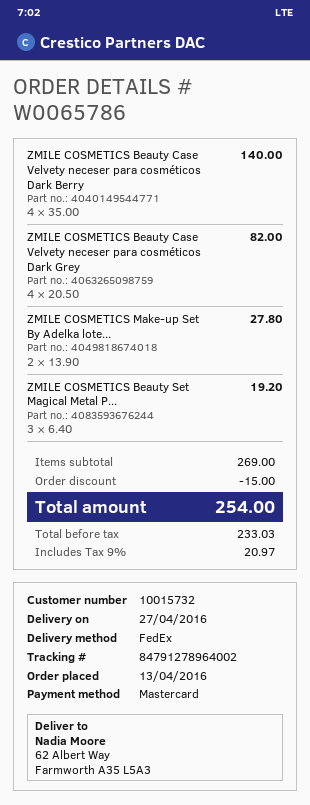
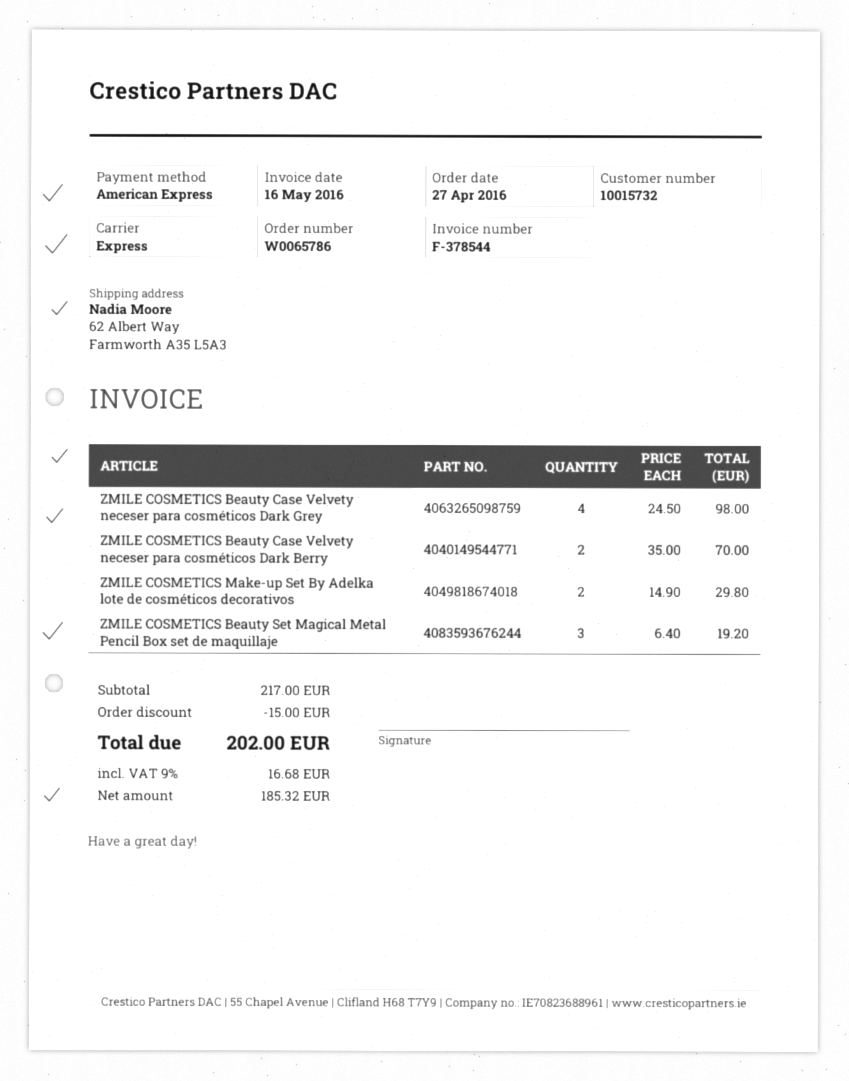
order date: 2016-04-13 -> 2016-04-27
payment method: Mastercard -> American Express
shipping method: FedEx -> express
ZMILE COSMETICS Beauty Case Velvety neceser para cosméticos Dark Berry: 4 x 35.00 = 140.00 -> 2 x 35.00 = 70.00
ZMILE COSMETICS Beauty Case Velvety neceser para cosméticos Dark Grey: 4 x 20.50 = 82.00 -> 4 x 24.50 = 98.00
ZMILE COSMETICS Make-up Set By Adelka lote...: 2 x 13.90 = 27.80 -> 2 x 14.90 = 29.80
subtotal: 269.00 -> 217.00
net: 233.03 -> 185.32
tax: 9% = 20.97 -> 9% = 16.68
total: 254.00 -> 202.00

